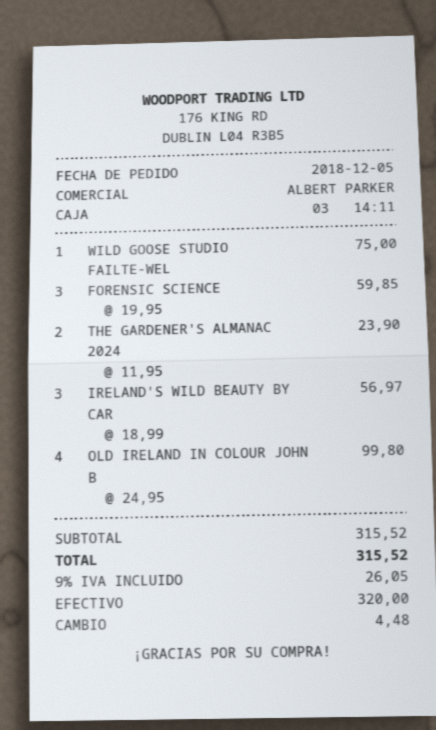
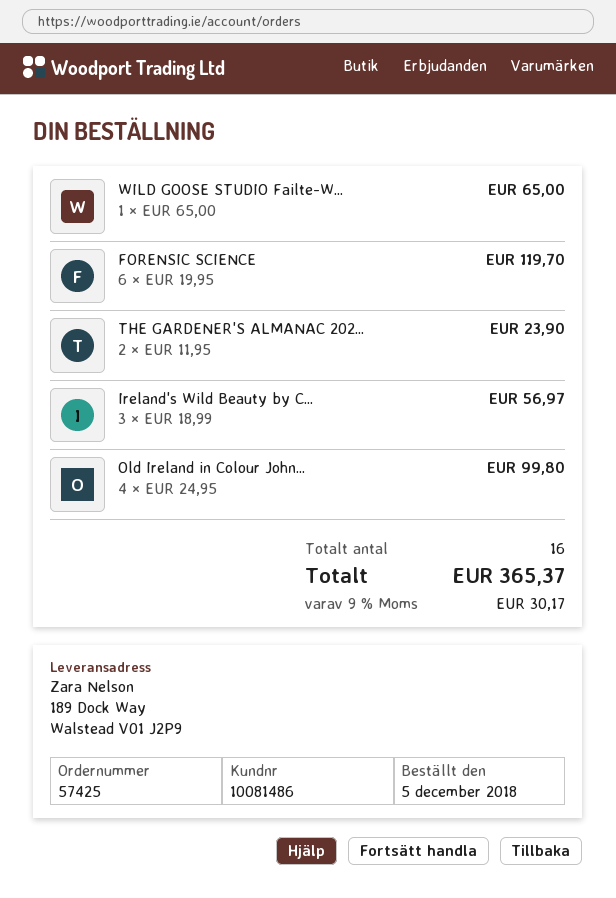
WILD GOOSE STUDIO FAILTE-WEL: 1 x 75.00 = 75.00 -> 1 x 65.00 = 65.00
FORENSIC SCIENCE: 3 x 19.95 = 59.85 -> 6 x 19.95 = 119.70
tax: 9% = 26.05 -> 9% = 30.17
total: 315.52 -> 365.37

